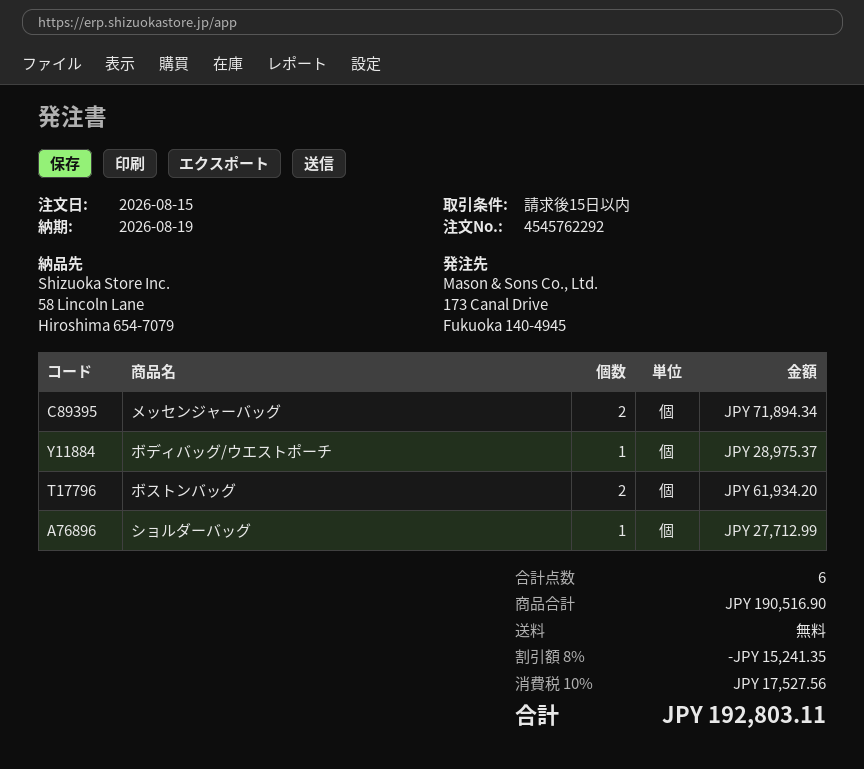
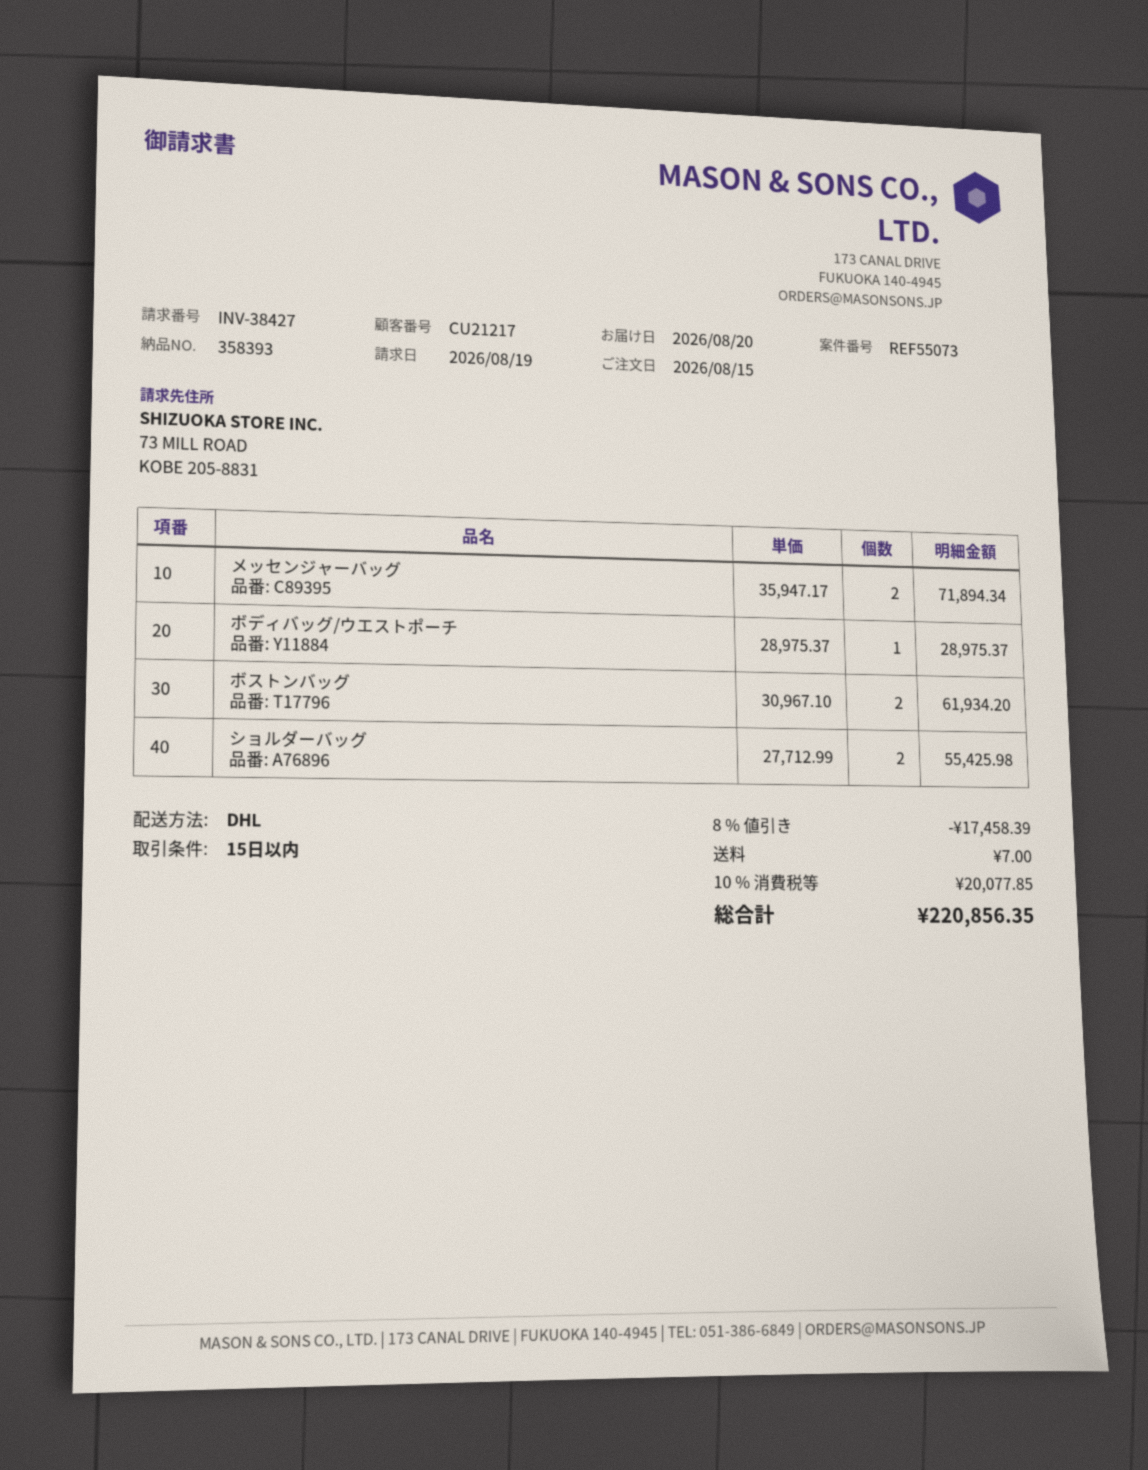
delivery date: 2026-08-19 -> 2026-08-20
ショルダーバッグ: 1 for 27712.99 -> 2 for 55425.98
discount: 8% = 15241.35 -> 8% = 17458.39
shipping: 0.00 -> 7.00
tax: 10% = 17527.56 -> 10% = 20077.85
total: 192803.11 -> 220856.35

